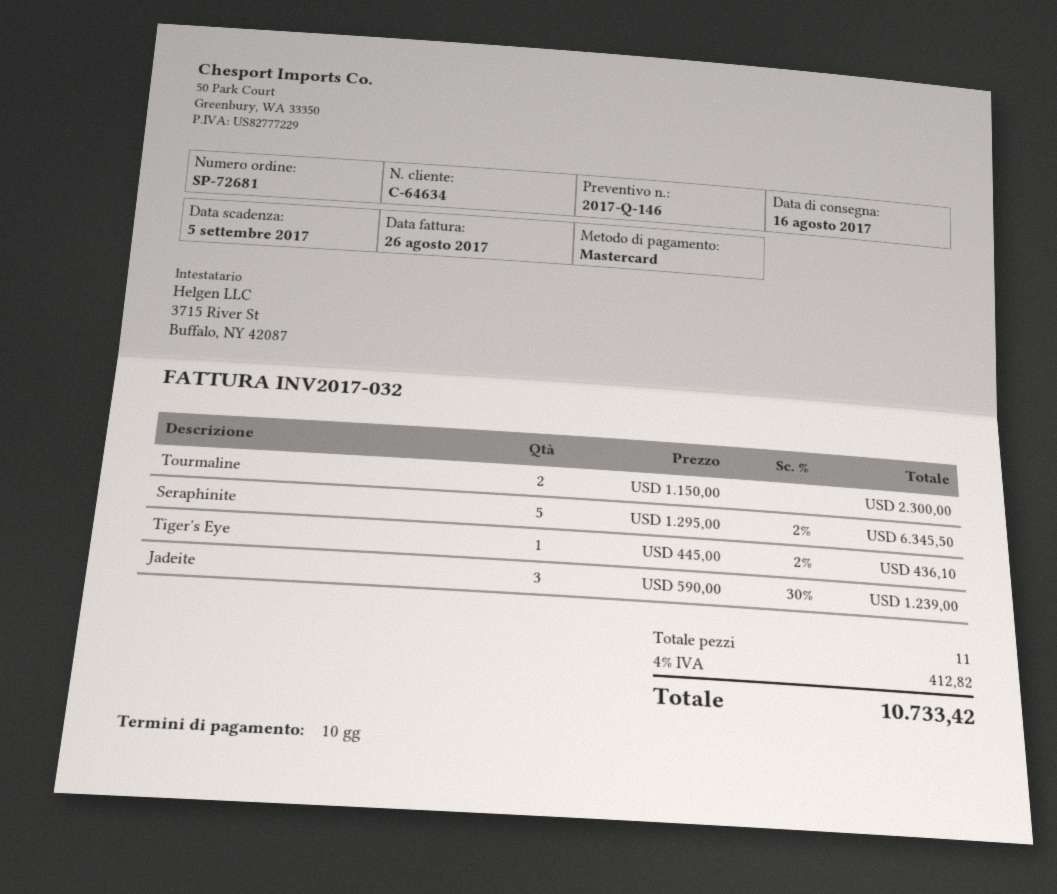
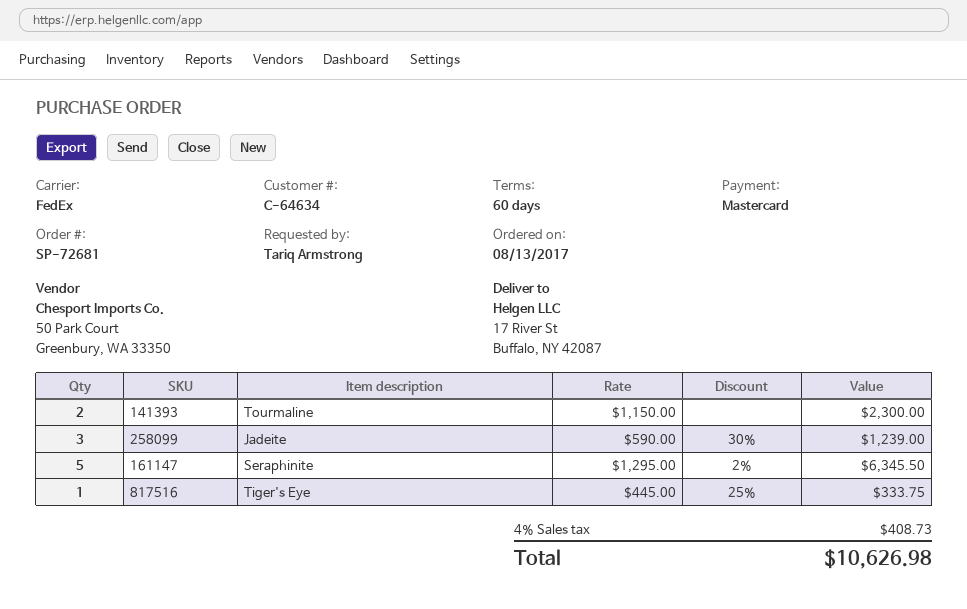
payment terms: 10 days -> 60 days
Tiger's Eye: 1 x 445.00 - 2% = 436.10 -> 1 x 445.00 - 25% = 333.75
tax: 4% = 412.82 -> 4% = 408.73
total: 10733.42 -> 10626.98

